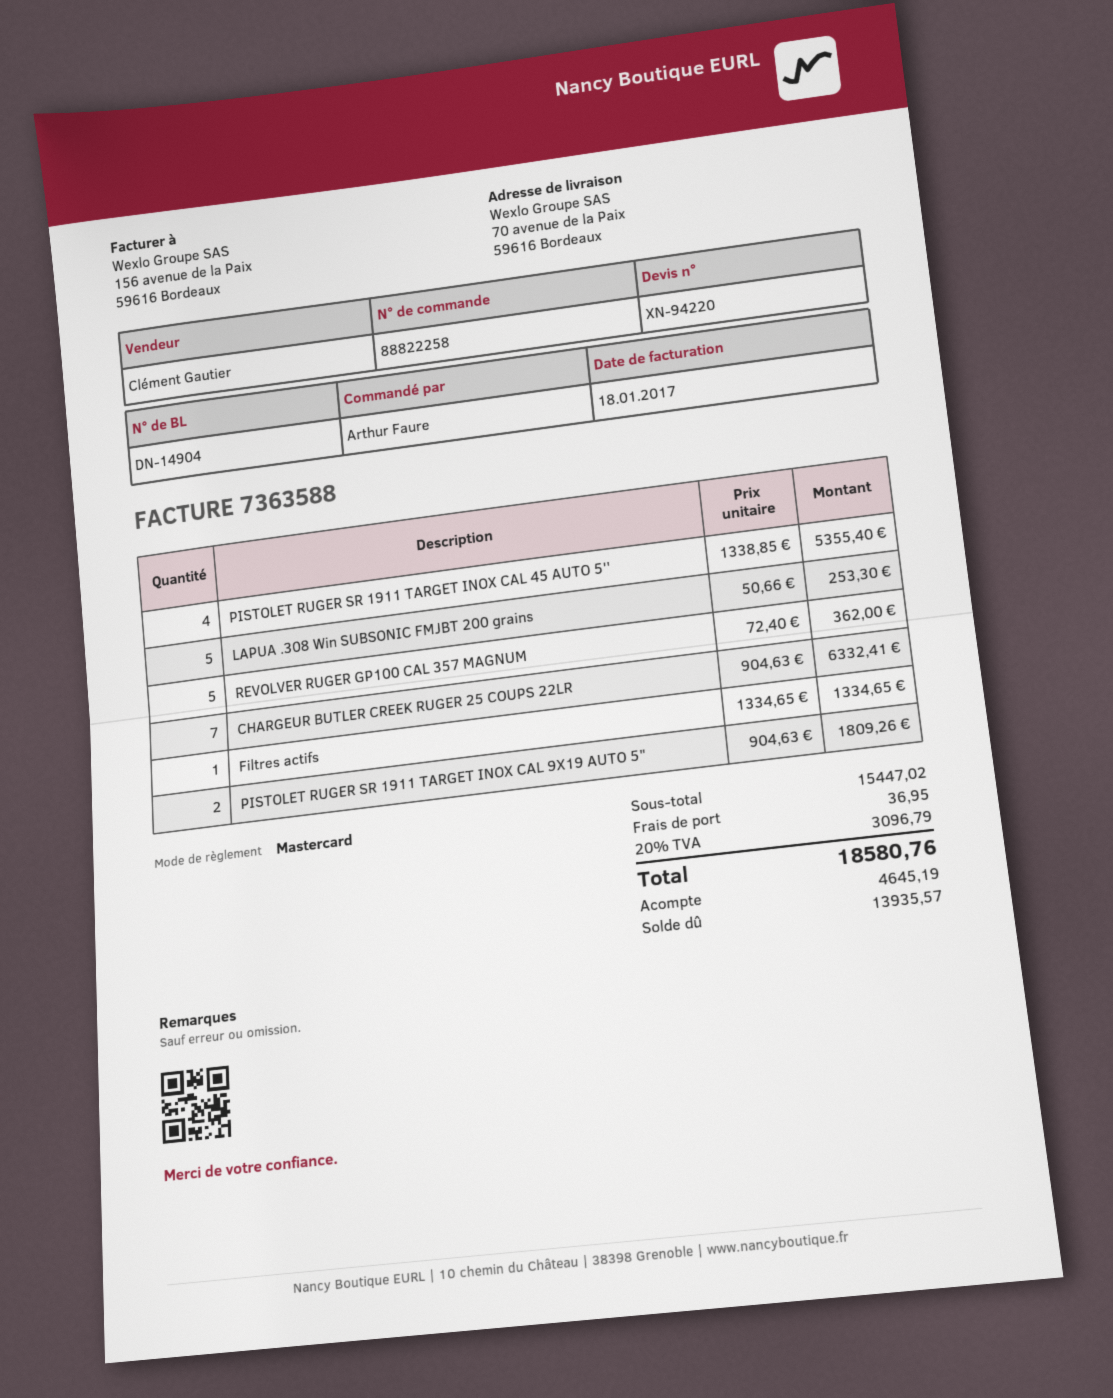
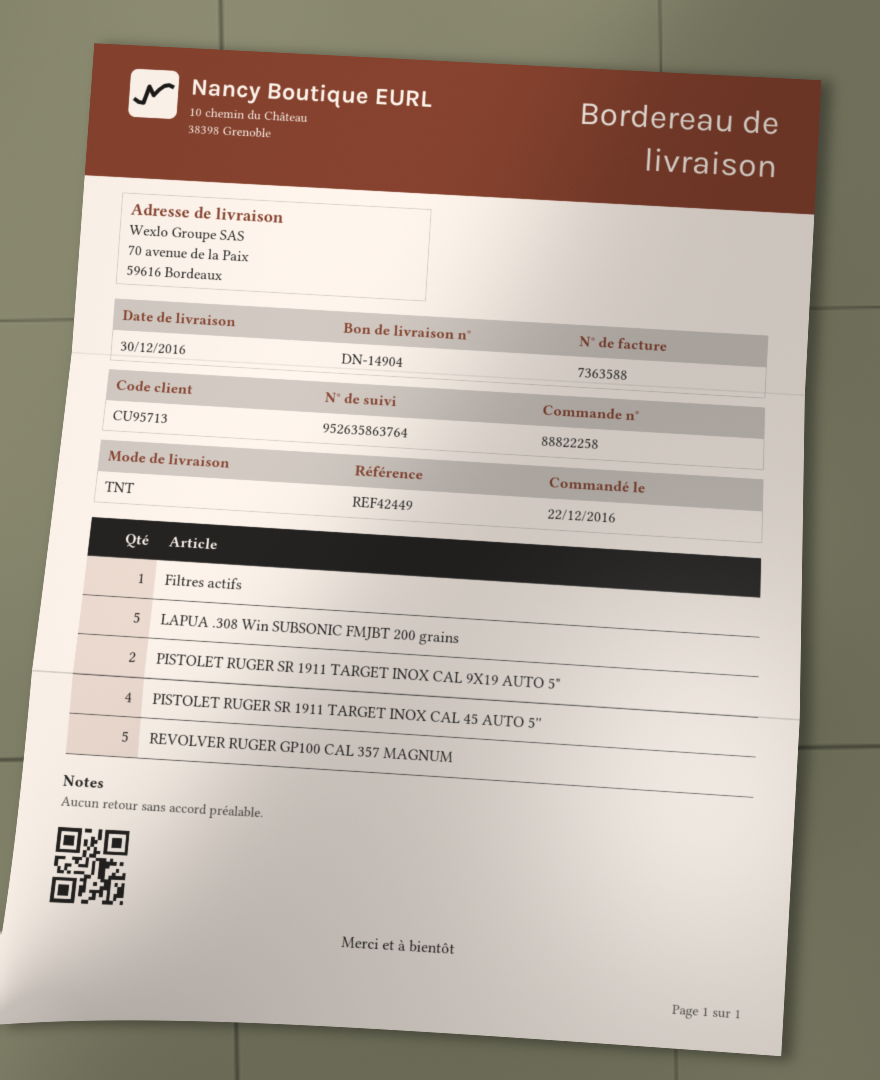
CHARGEUR BUTLER CREEK RUGER 25 COUPS 22LR: 7 -> none

